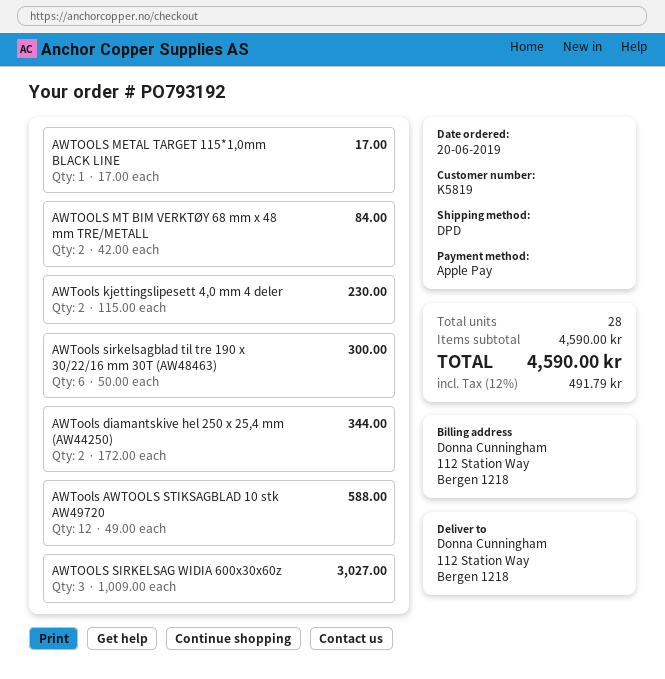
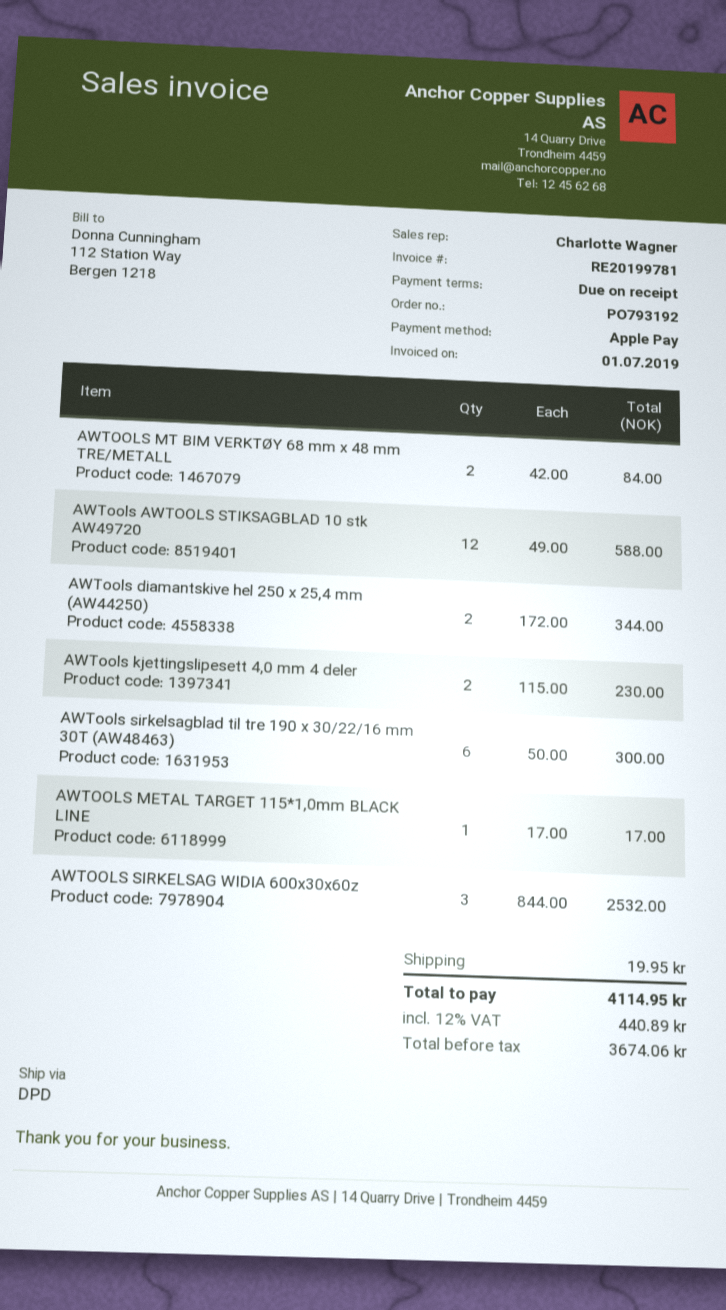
AWTOOLS SIRKELSAG WIDIA 600x30x60z: 3 x 1009.00 = 3027.00 -> 3 x 844.00 = 2532.00
shipping: none -> 19.95
tax: 12% = 491.79 -> 12% = 440.89
total: 4590.00 -> 4114.95

